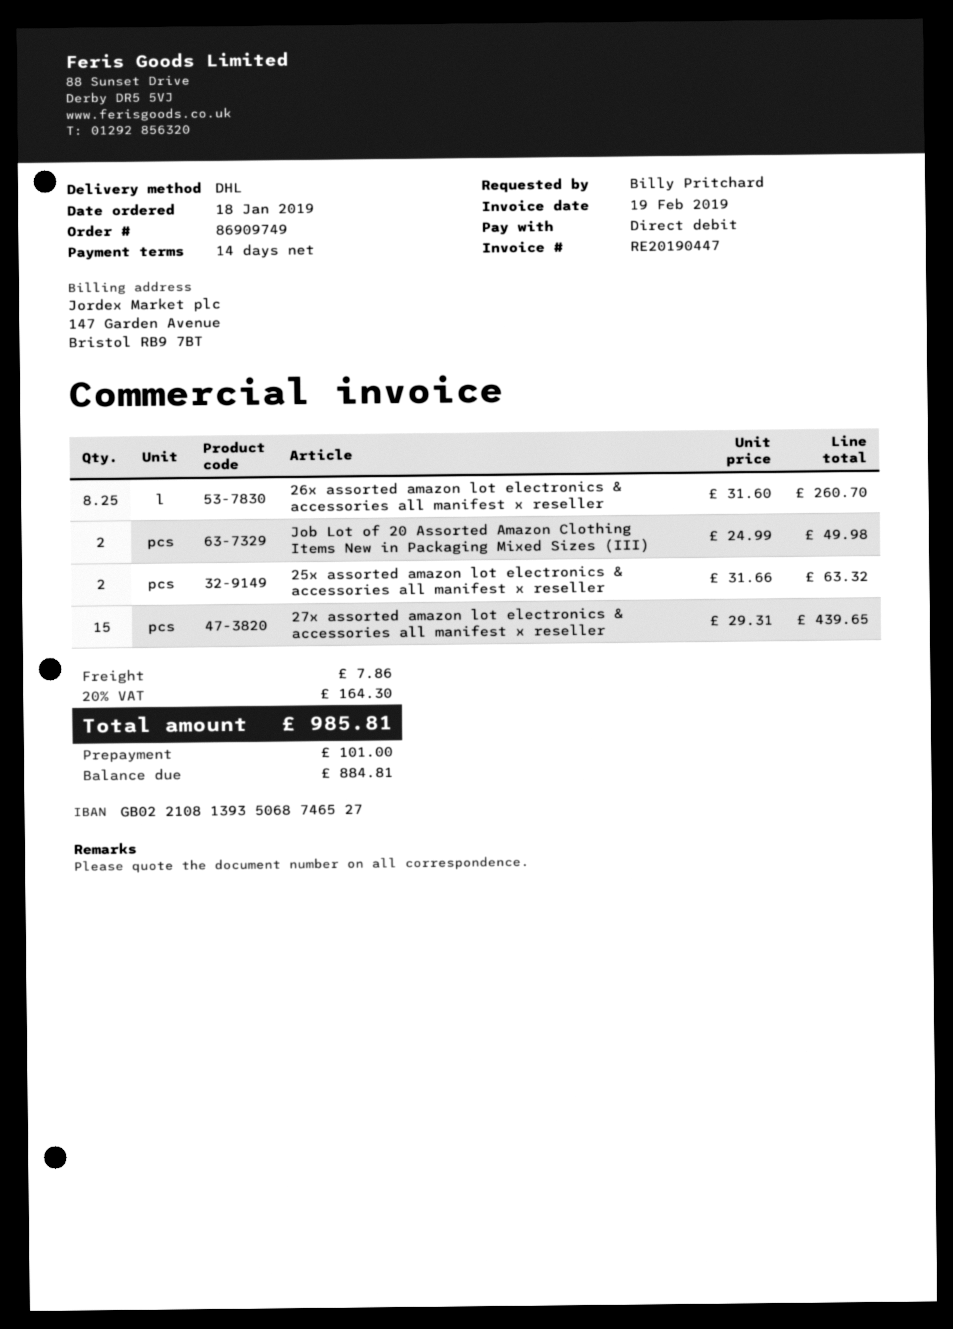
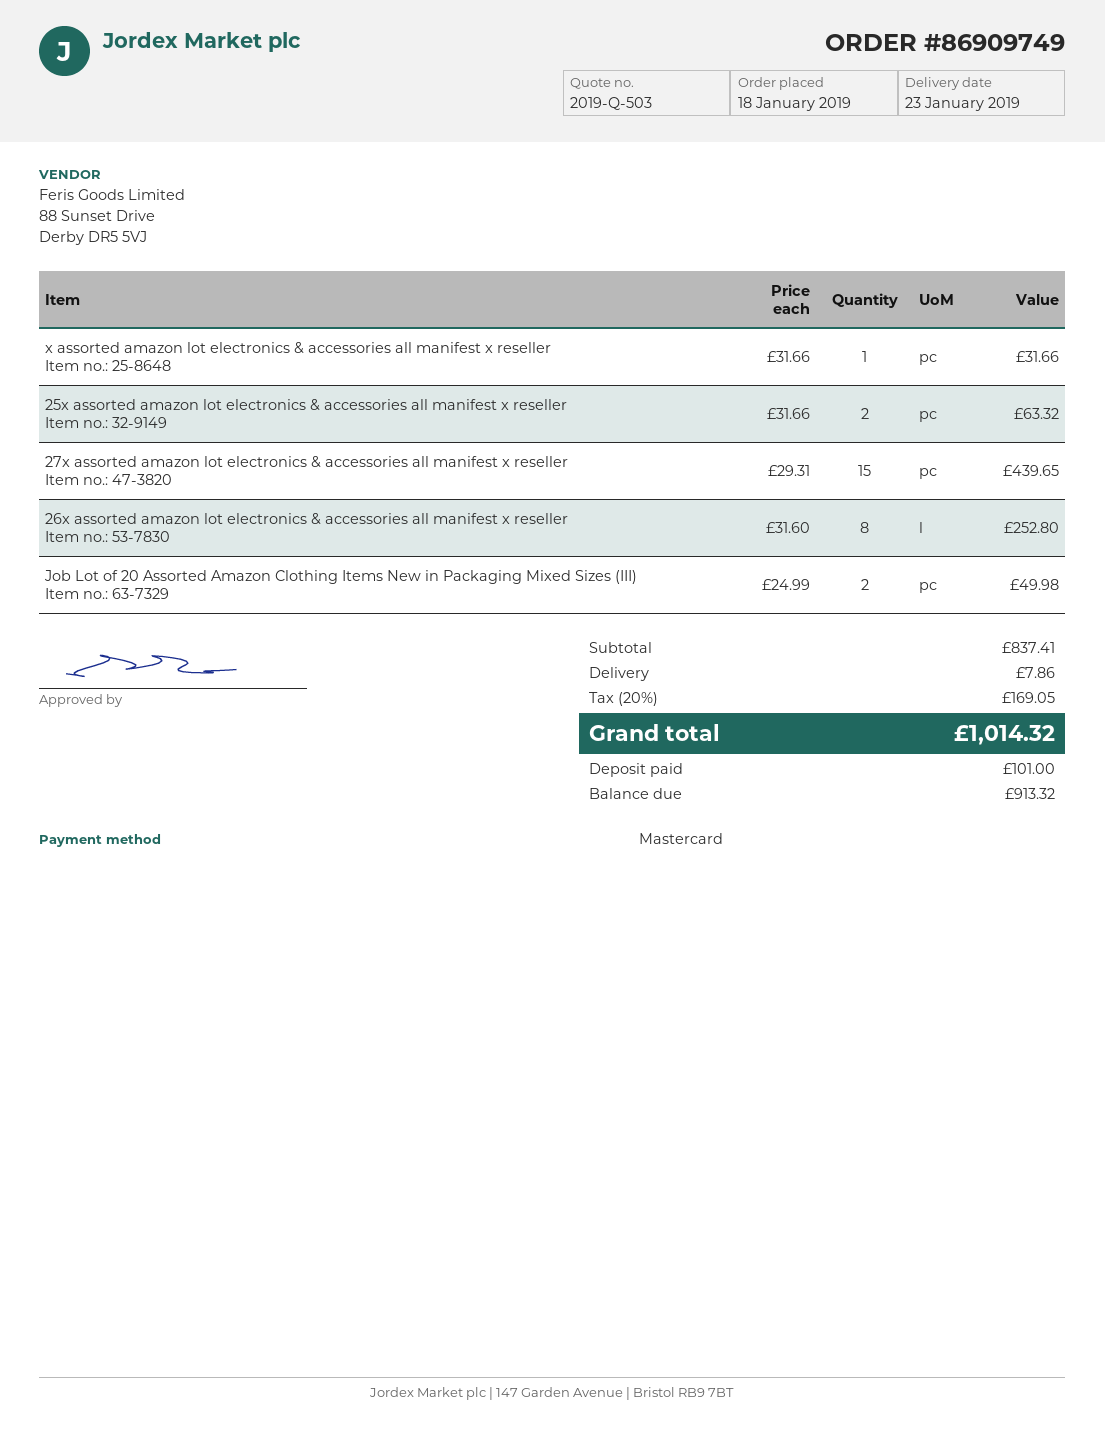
payment method: direct debit -> Mastercard
26x assorted amazon lot electronics & accessories all manifest x reseller: 8.25 x 31.60 = 260.70 -> 8 x 31.60 = 252.80
x assorted amazon lot electronics & accessories all manifest x reseller: none -> 1 x 31.66 = 31.66
tax: 20% = 164.30 -> 20% = 169.05
total: 985.81 -> 1014.32
balance: 884.81 -> 913.32

